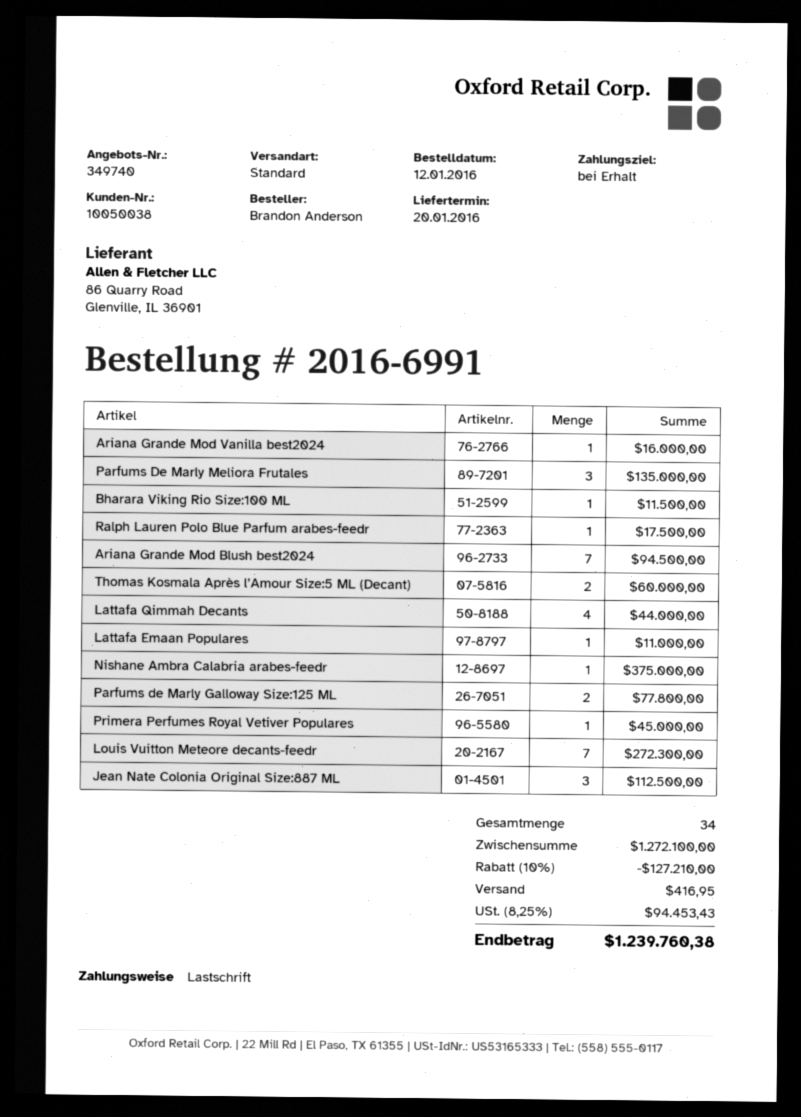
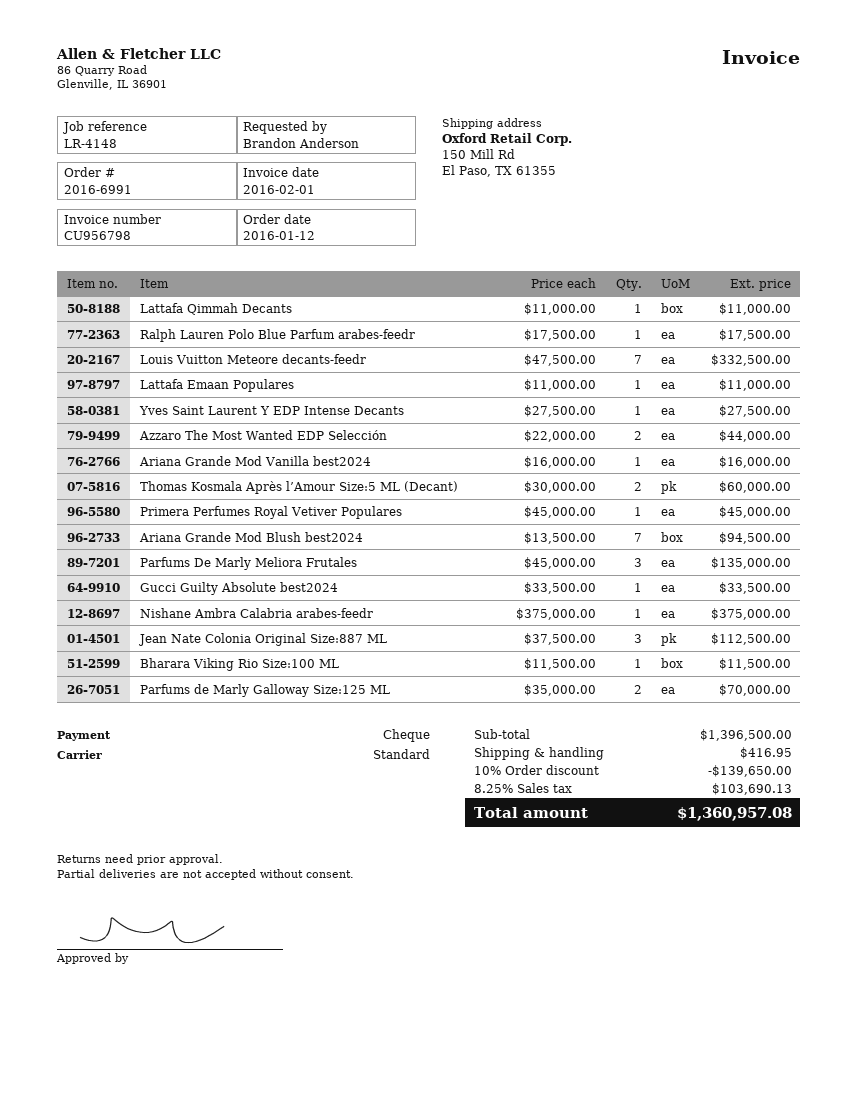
payment method: direct debit -> cheque
Lattafa Qimmah Decants: 4 for 44000.00 -> 1 for 11000.00
Parfums de Marly Galloway Size:125 ML: 2 for 77800.00 -> 2 for 70000.00
Louis Vuitton Meteore decants-feedr: 7 for 272300.00 -> 7 for 332500.00
Yves Saint Laurent Y EDP Intense Decants: none -> 1 for 27500.00
Azzaro The Most Wanted EDP Selección: none -> 2 for 44000.00
Gucci Guilty Absolute best2024: none -> 1 for 33500.00
subtotal: 1272100.00 -> 1396500.00
discount: 10% = 127210.00 -> 10% = 139650.00
tax: 8.25% = 94453.43 -> 8.25% = 103690.13
total: 1239760.38 -> 1360957.08

